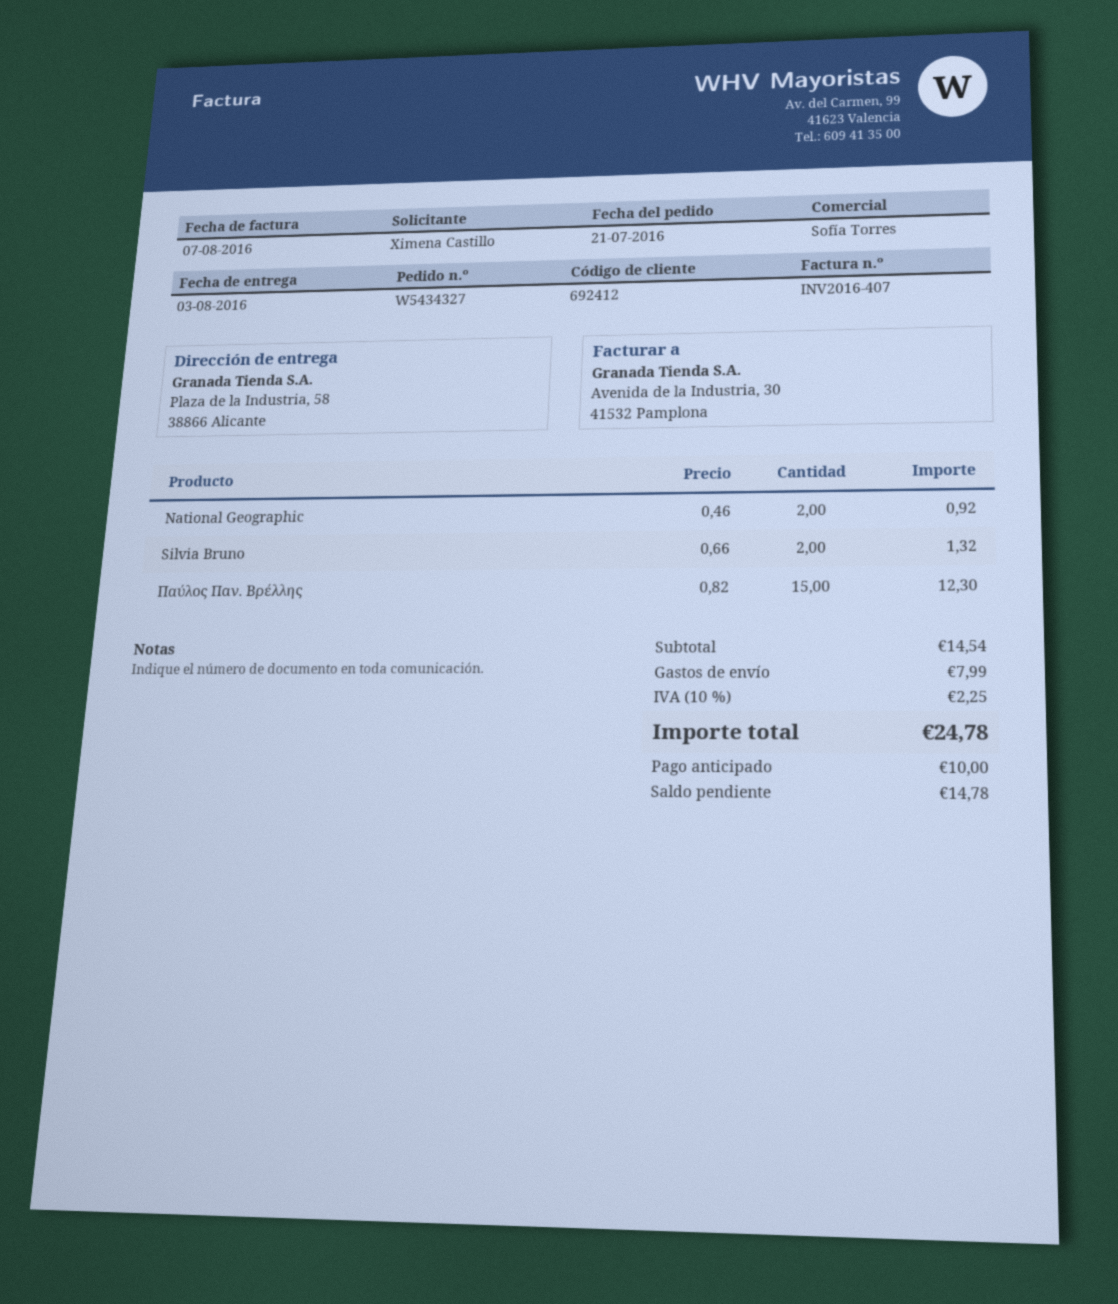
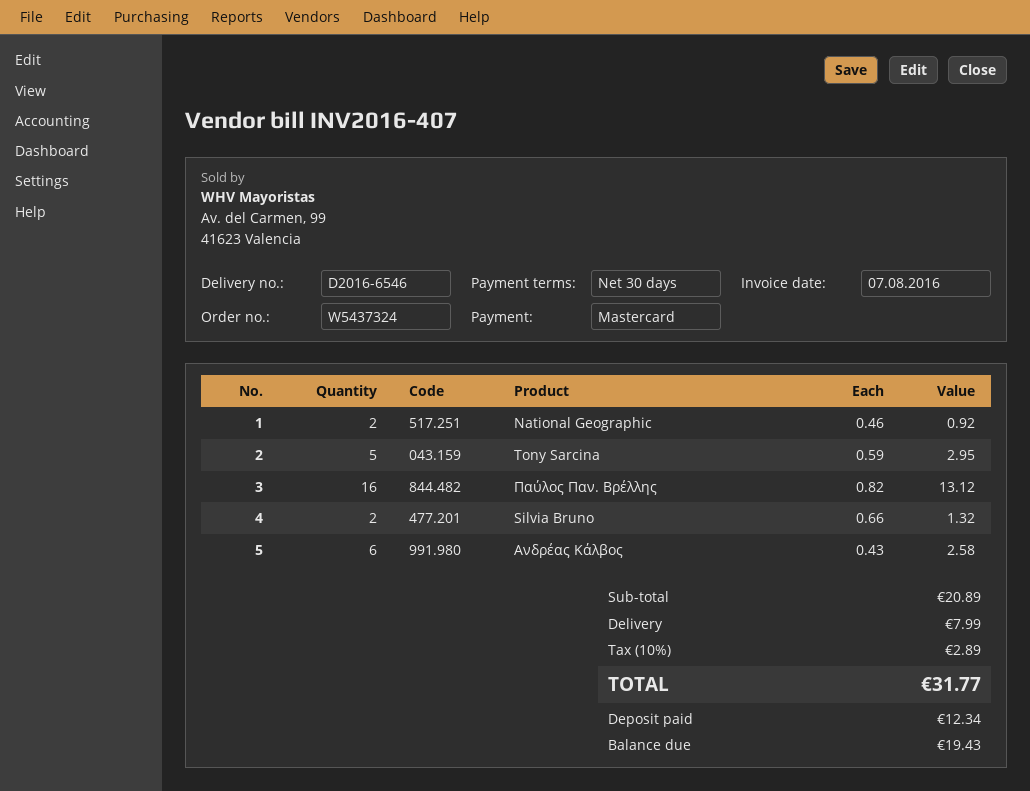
order number: W5434327 -> W5437324
Παύλος Παν. Βρέλλης: 15 x 0.82 = 12.30 -> 16 x 0.82 = 13.12
Tony Sarcina: none -> 5 x 0.59 = 2.95
Ανδρέας Κάλβος: none -> 6 x 0.43 = 2.58
subtotal: 14.54 -> 20.89
tax: 10% = 2.25 -> 10% = 2.89
total: 24.78 -> 31.77
deposit: 10.00 -> 12.34
balance: 14.78 -> 19.43

